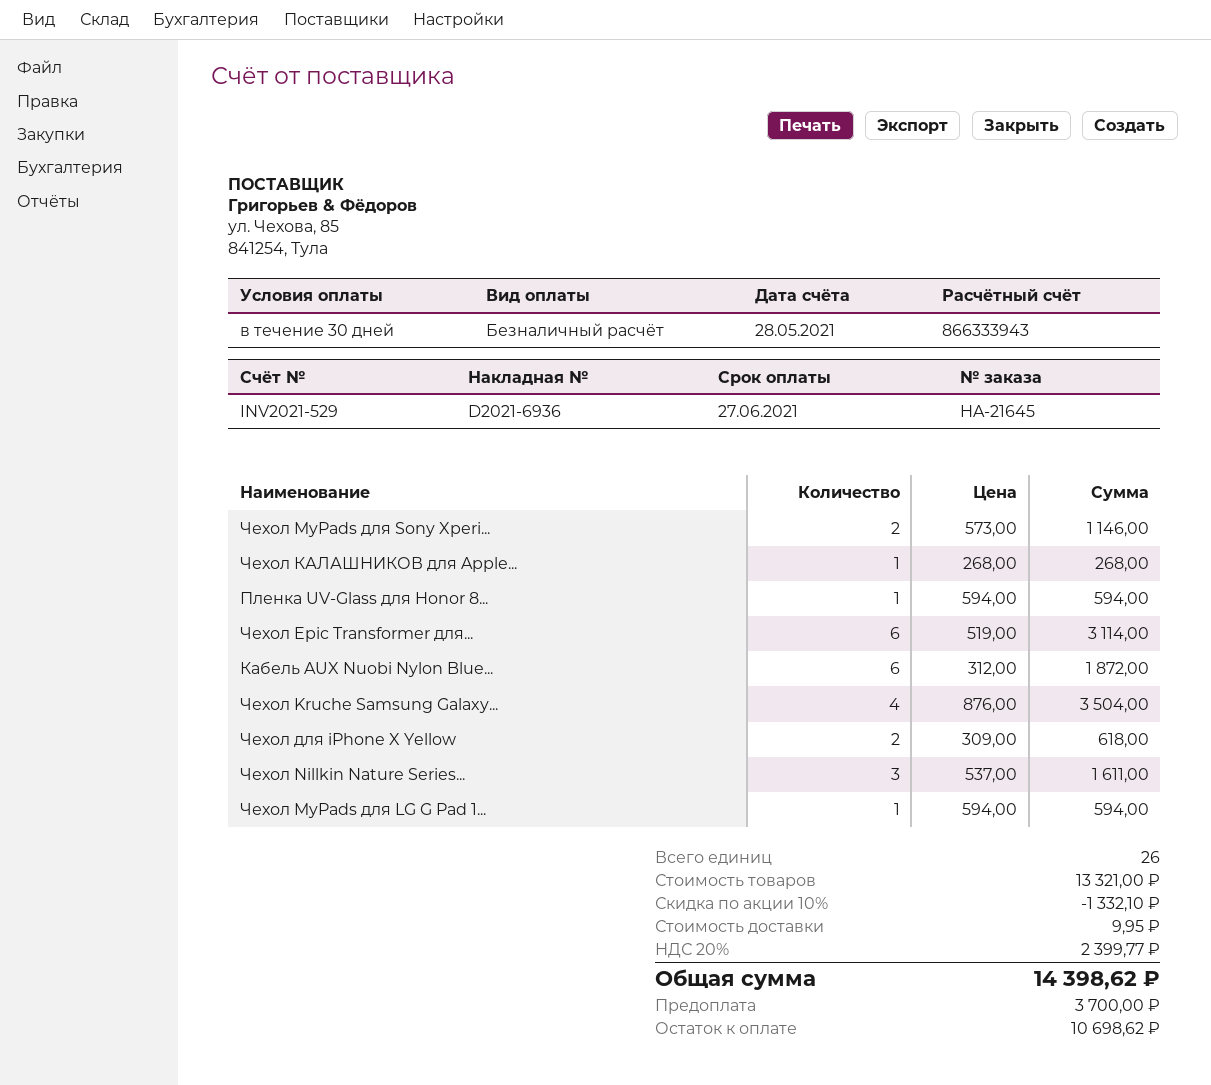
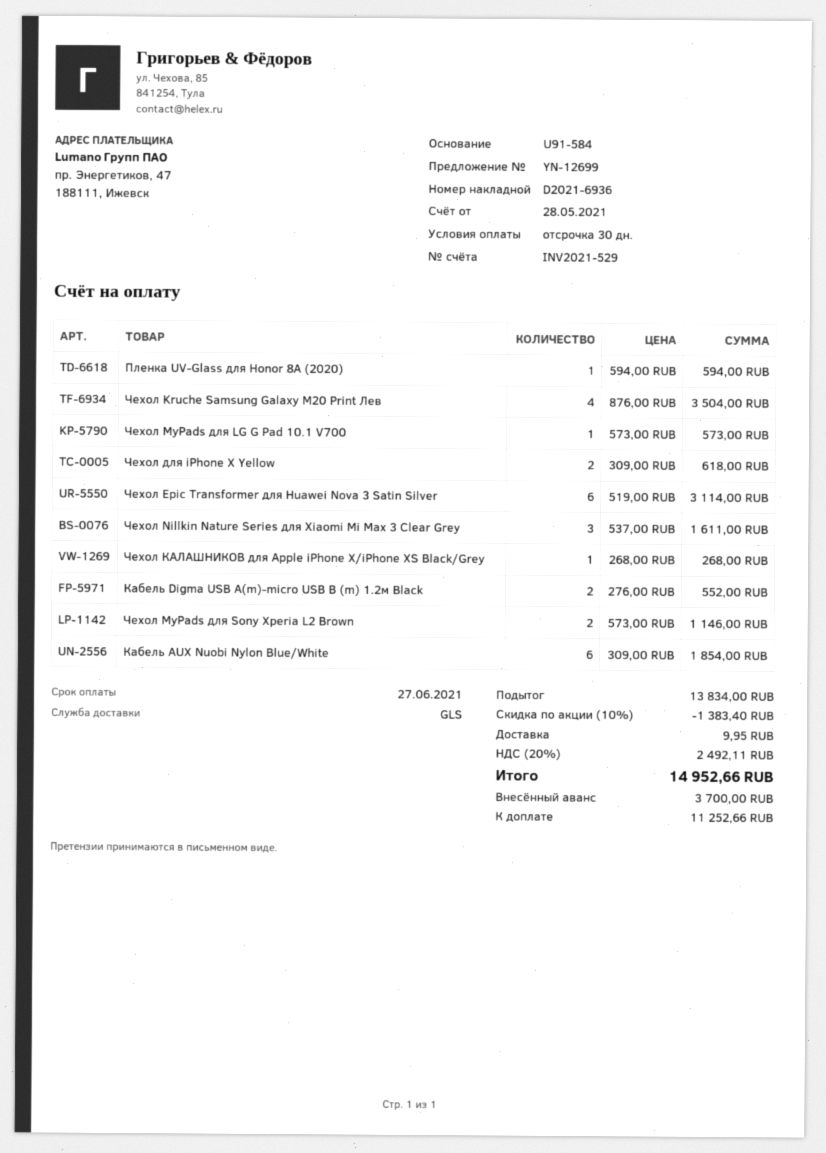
Кабель AUX Nuobi Nylon Blue...: 6 x 312.00 = 1872.00 -> 6 x 309.00 = 1854.00
Чехол MyPads для LG G Pad 1...: 1 x 594.00 = 594.00 -> 1 x 573.00 = 573.00
Кабель Digma USB A(m)-micro USB B (m) 1.2м Black: none -> 2 x 276.00 = 552.00
subtotal: 13321.00 -> 13834.00
discount: 10% = 1332.10 -> 10% = 1383.40
tax: 20% = 2399.77 -> 20% = 2492.11
total: 14398.62 -> 14952.66
balance: 10698.62 -> 11252.66

